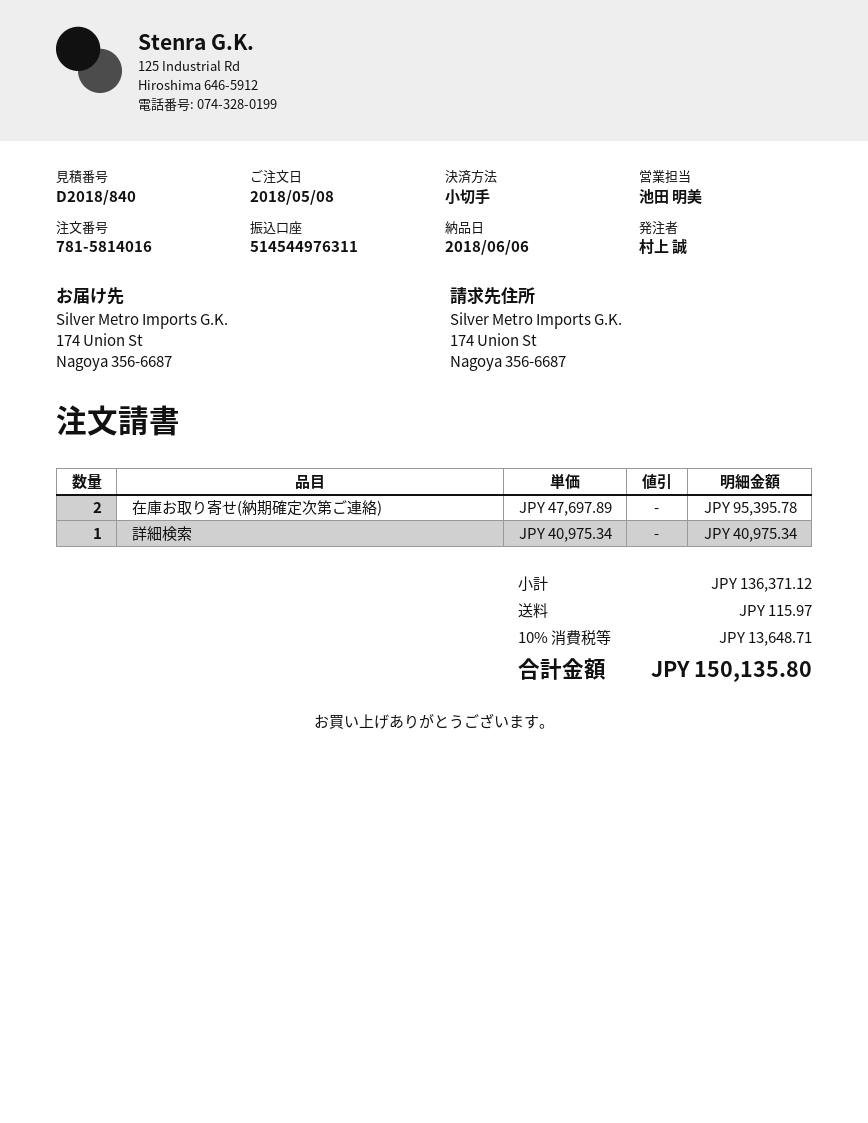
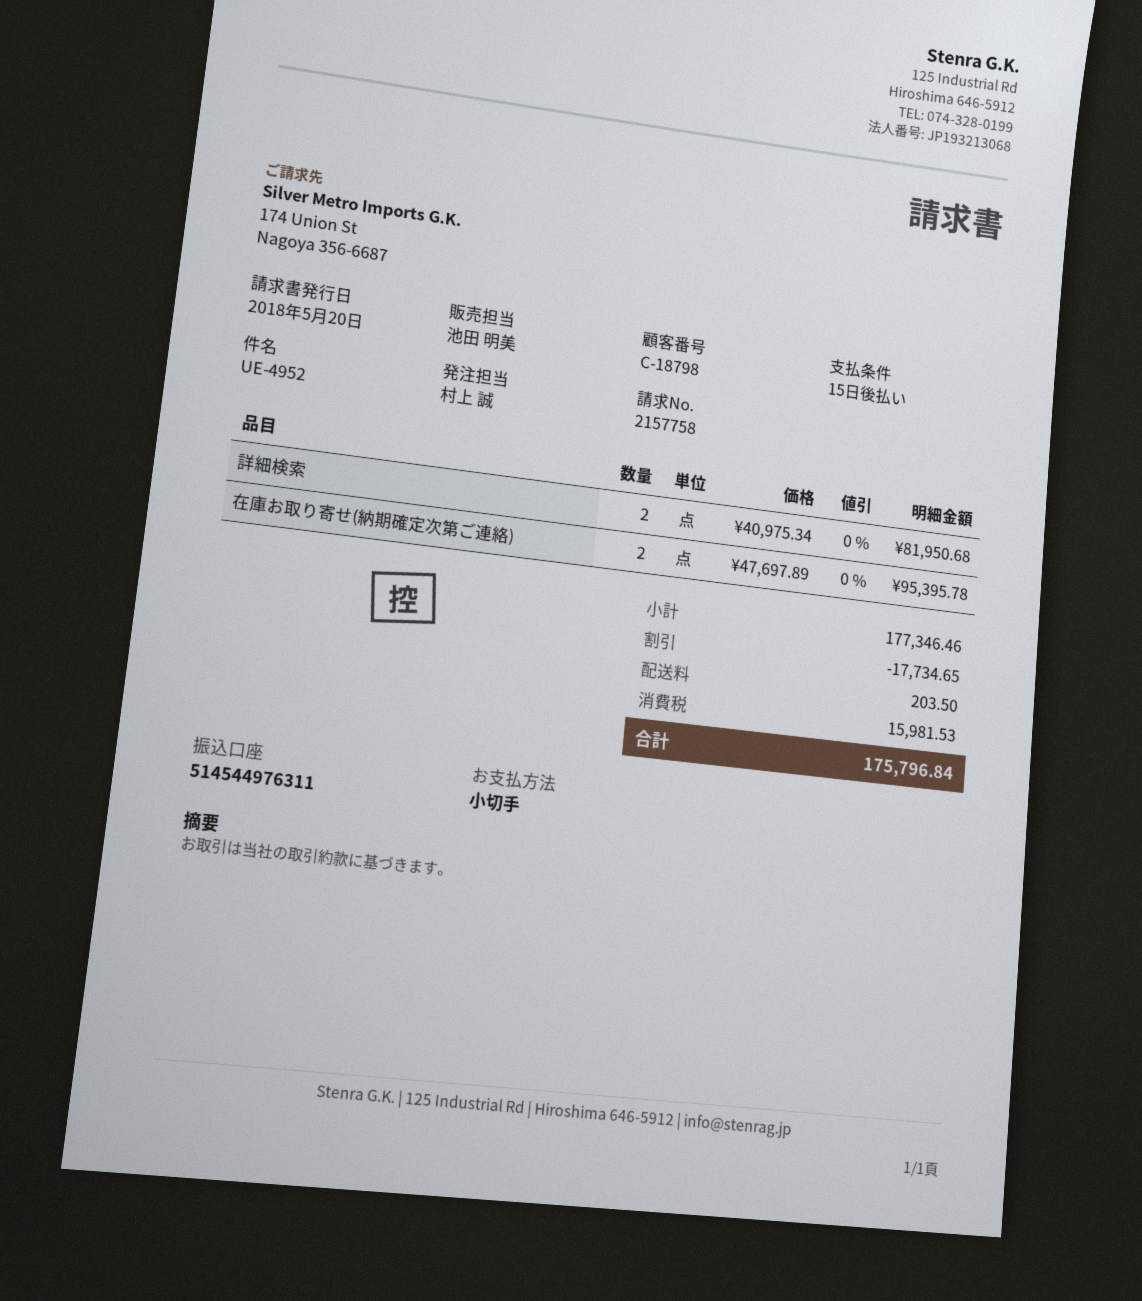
詳細検索: 1 x 40975.34 = 40975.34 -> 2 x 40975.34 = 81950.68
subtotal: 136371.12 -> 177346.46
discount: none -> 17734.65
shipping: 115.97 -> 203.50
tax: 13648.71 -> 15981.53
total: 150135.80 -> 175796.84

